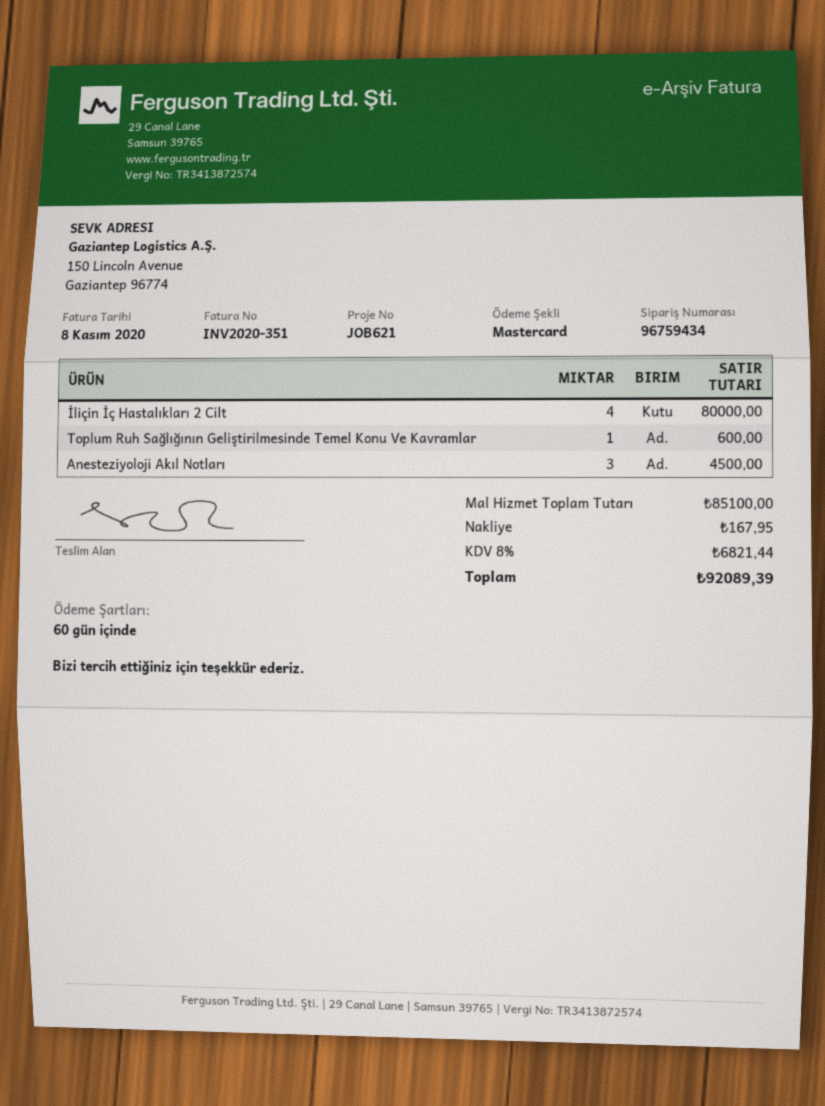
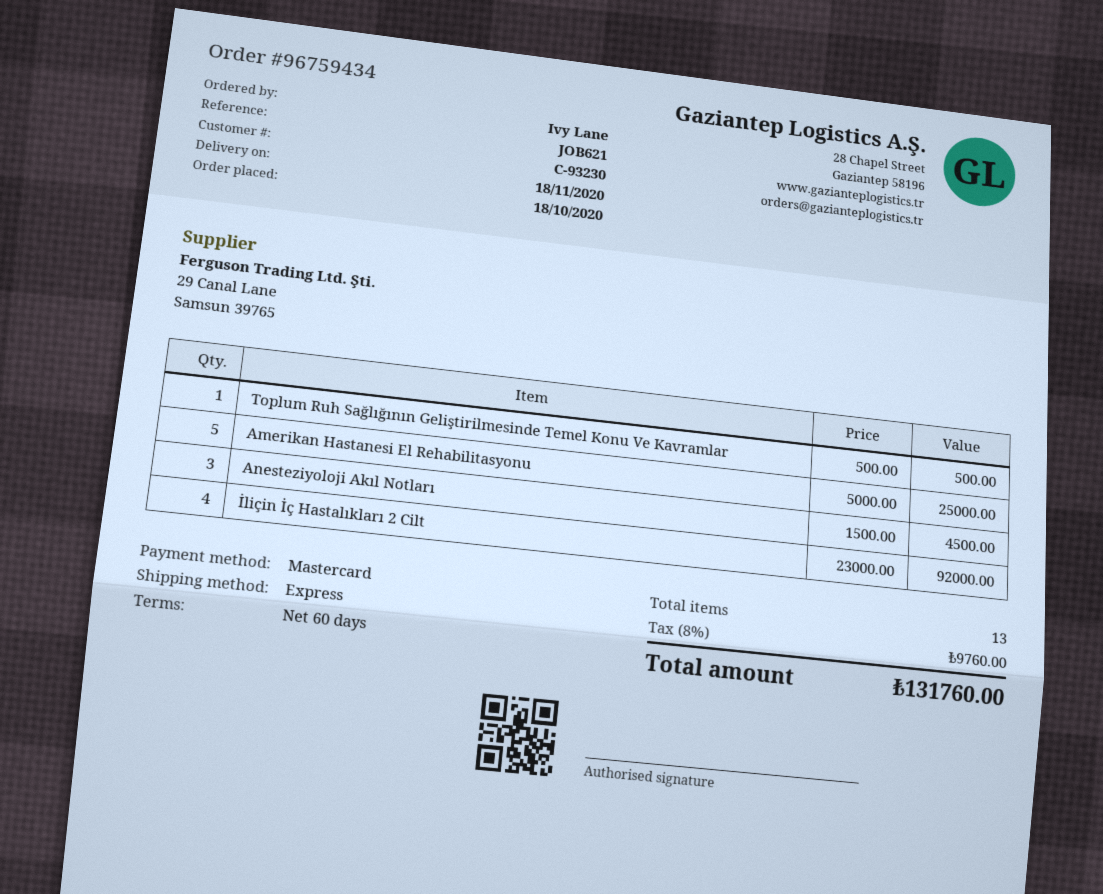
İliçin İç Hastalıkları 2 Cilt: 4 for 80000.00 -> 4 for 92000.00
Toplum Ruh Sağlığının Geliştirilmesinde Temel Konu Ve Kavramlar: 1 for 600.00 -> 1 for 500.00
Amerikan Hastanesi El Rehabilitasyonu: none -> 5 for 25000.00
shipping: 167.95 -> none
tax: 8% = 6821.44 -> 8% = 9760.00
total: 92089.39 -> 131760.00

